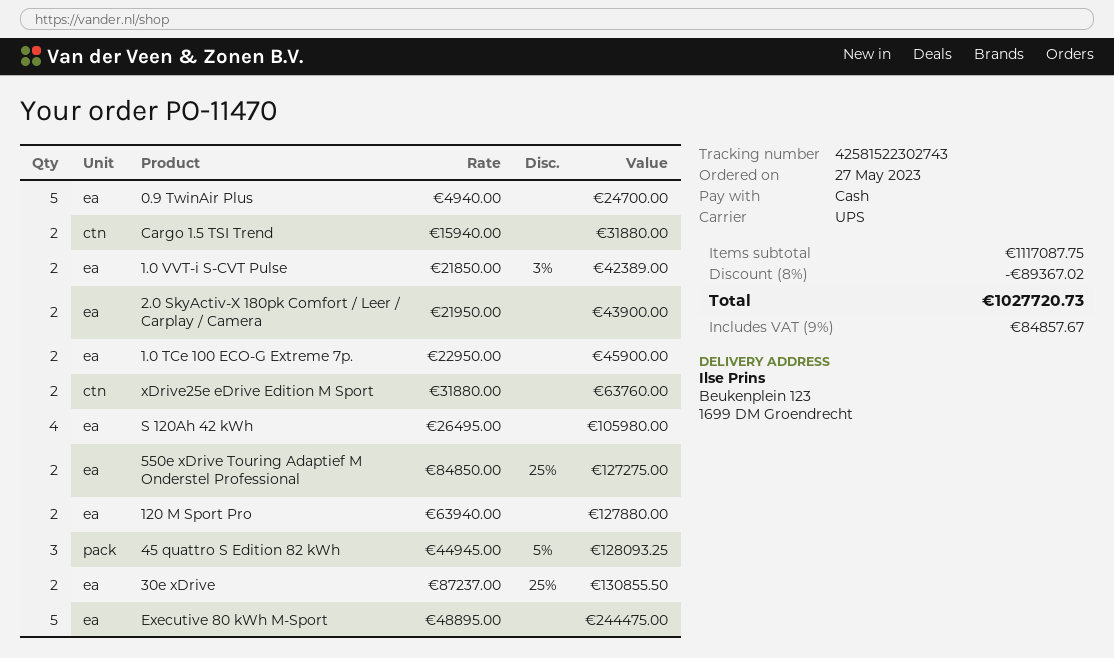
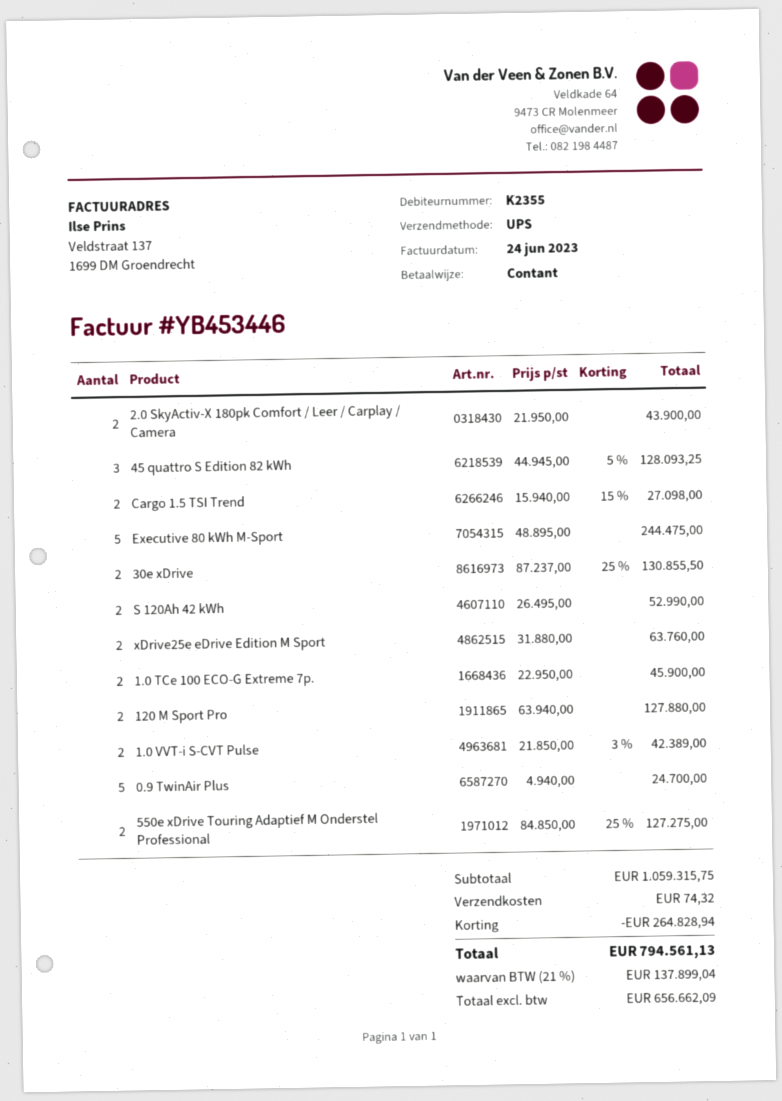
Cargo 1.5 TSI Trend: 2 x 15940.00 = 31880.00 -> 2 x 15940.00 - 15% = 27098.00
S 120Ah 42 kWh: 4 x 26495.00 = 105980.00 -> 2 x 26495.00 = 52990.00
subtotal: 1117087.75 -> 1059315.75
discount: 89367.02 -> 264828.94
shipping: none -> 74.32
tax: 9% = 84857.67 -> 21% = 137899.04
total: 1027720.73 -> 794561.13

